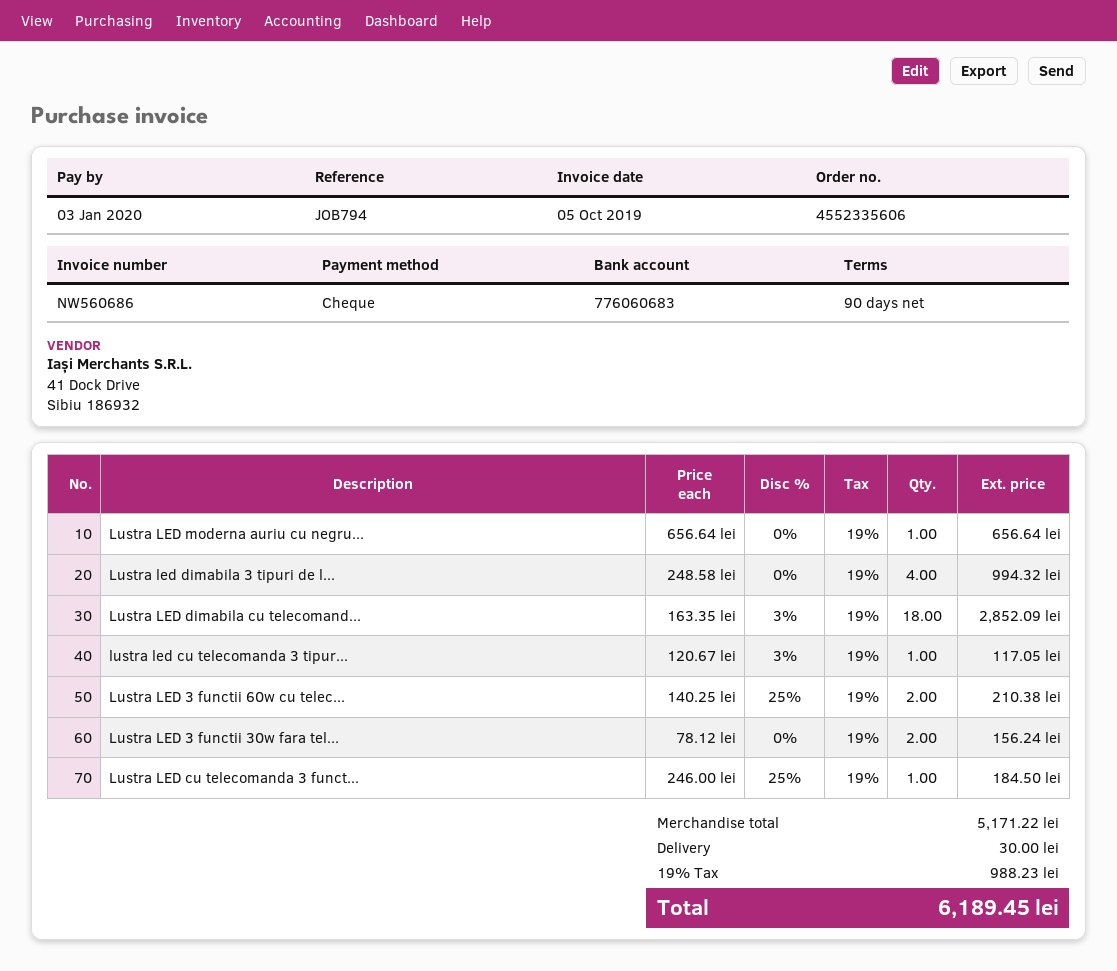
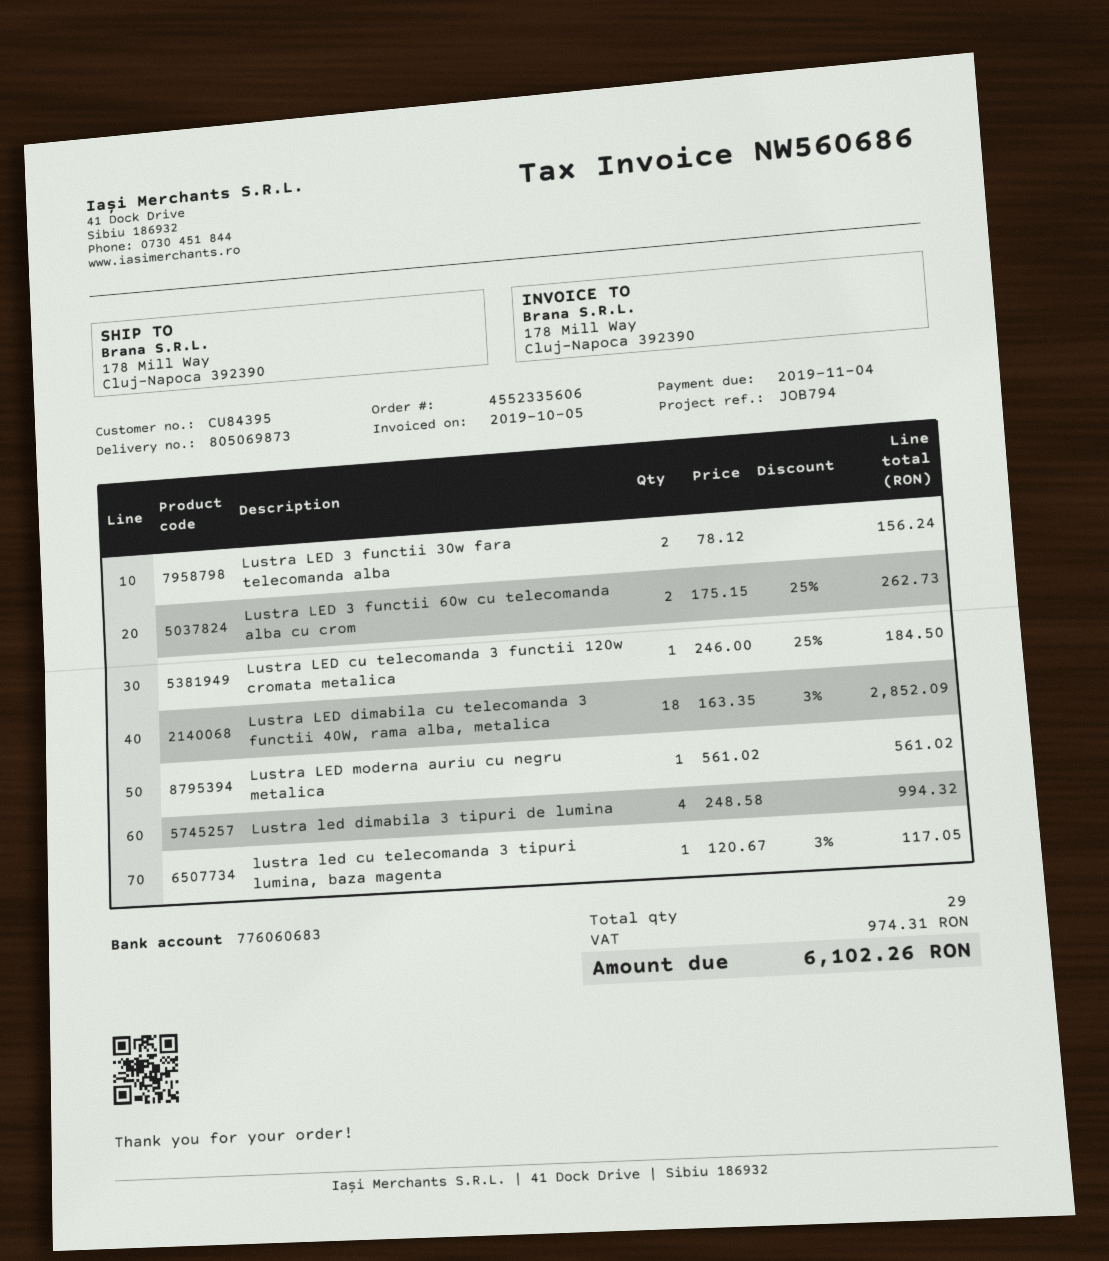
due date: 2020-01-03 -> 2019-11-04
Lustra LED moderna auriu cu negru...: 1 x 656.64 = 656.64 -> 1 x 561.02 = 561.02
Lustra LED 3 functii 60w cu telec...: 2 x 140.25 - 25% = 210.38 -> 2 x 175.15 - 25% = 262.73
shipping: 30.00 -> none
tax: 988.23 -> 974.31
total: 6189.45 -> 6102.26

